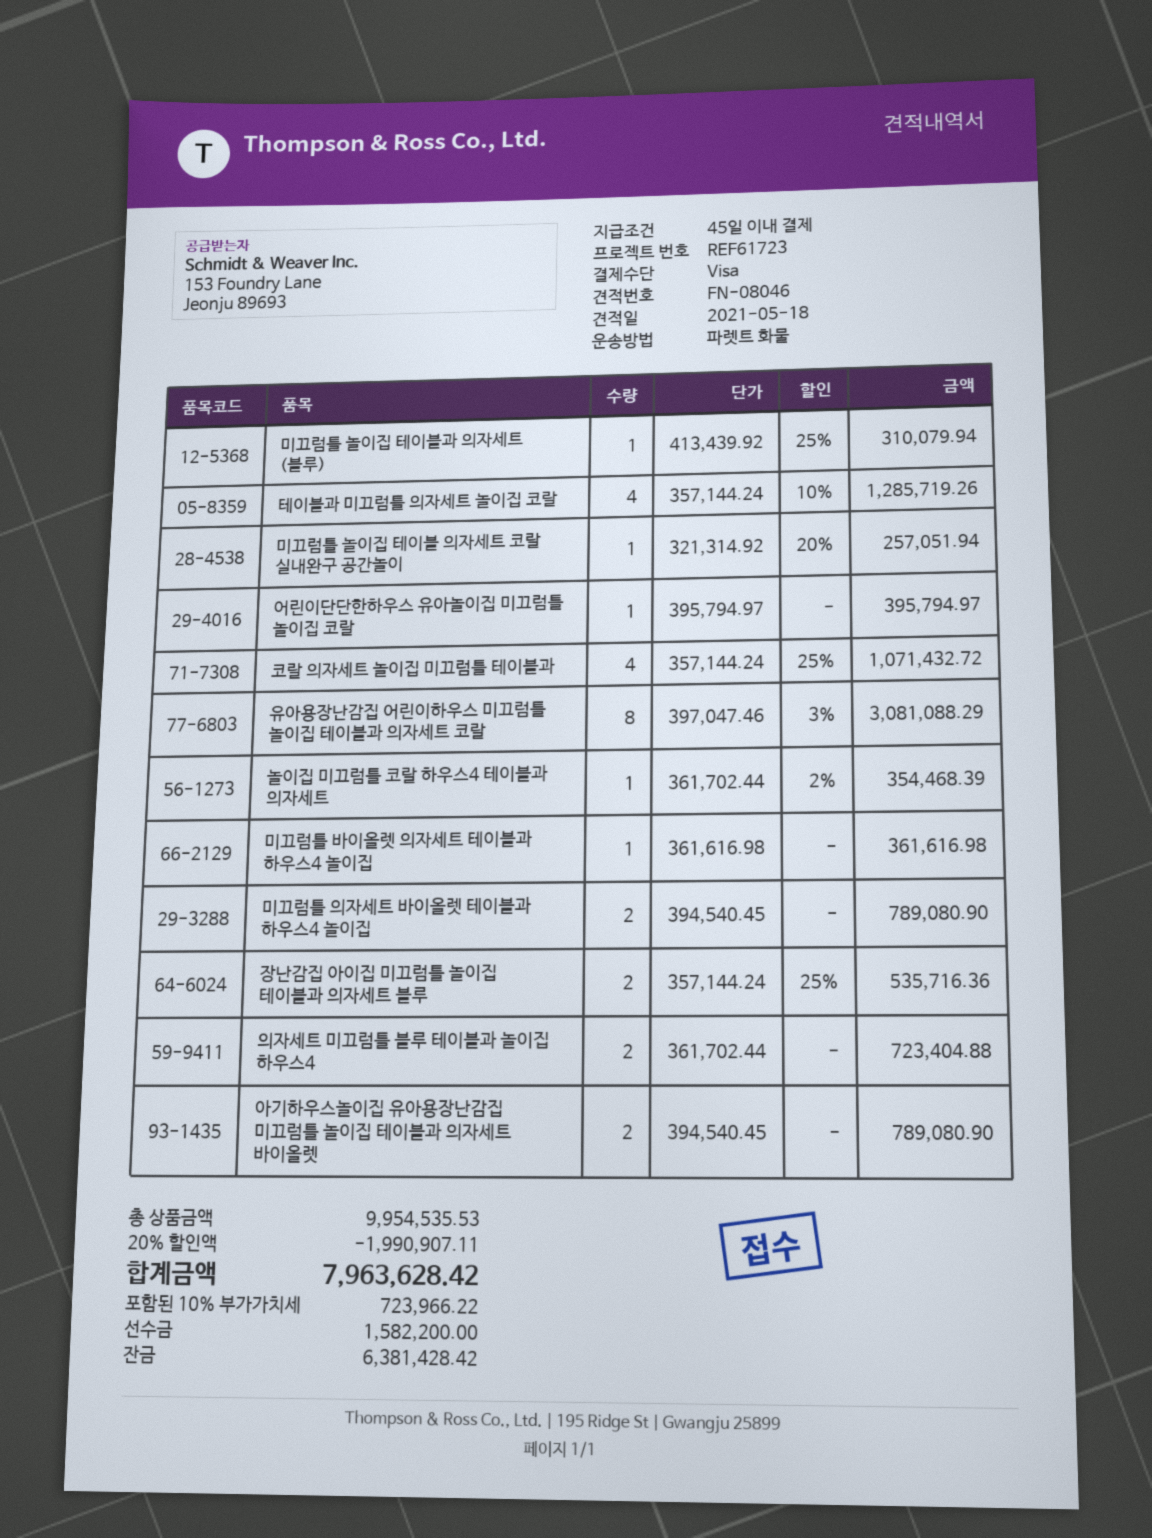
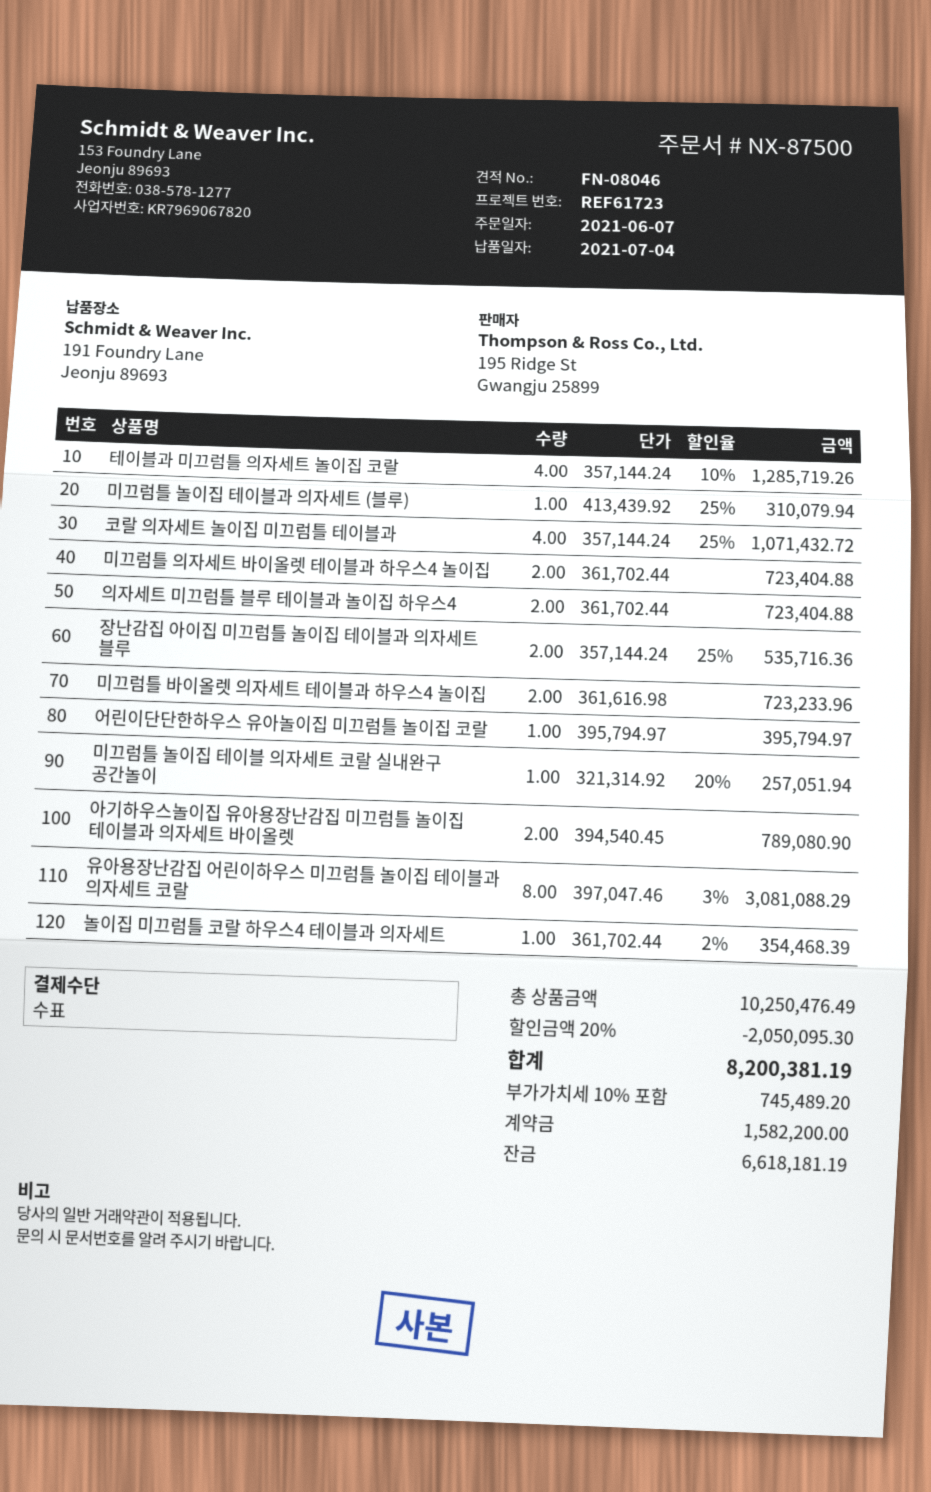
payment method: Visa -> cheque
미끄럼틀 바이올렛 의자세트 테이블과 하우스4 놀이집: 1 x 361616.98 = 361616.98 -> 2 x 361616.98 = 723233.96
미끄럼틀 의자세트 바이올렛 테이블과 하우스4 놀이집: 2 x 394540.45 = 789080.90 -> 2 x 361702.44 = 723404.88
subtotal: 9954535.53 -> 10250476.49
discount: 20% = 1990907.11 -> 20% = 2050095.30
tax: 10% = 723966.22 -> 10% = 745489.20
total: 7963628.42 -> 8200381.19
balance: 6381428.42 -> 6618181.19

